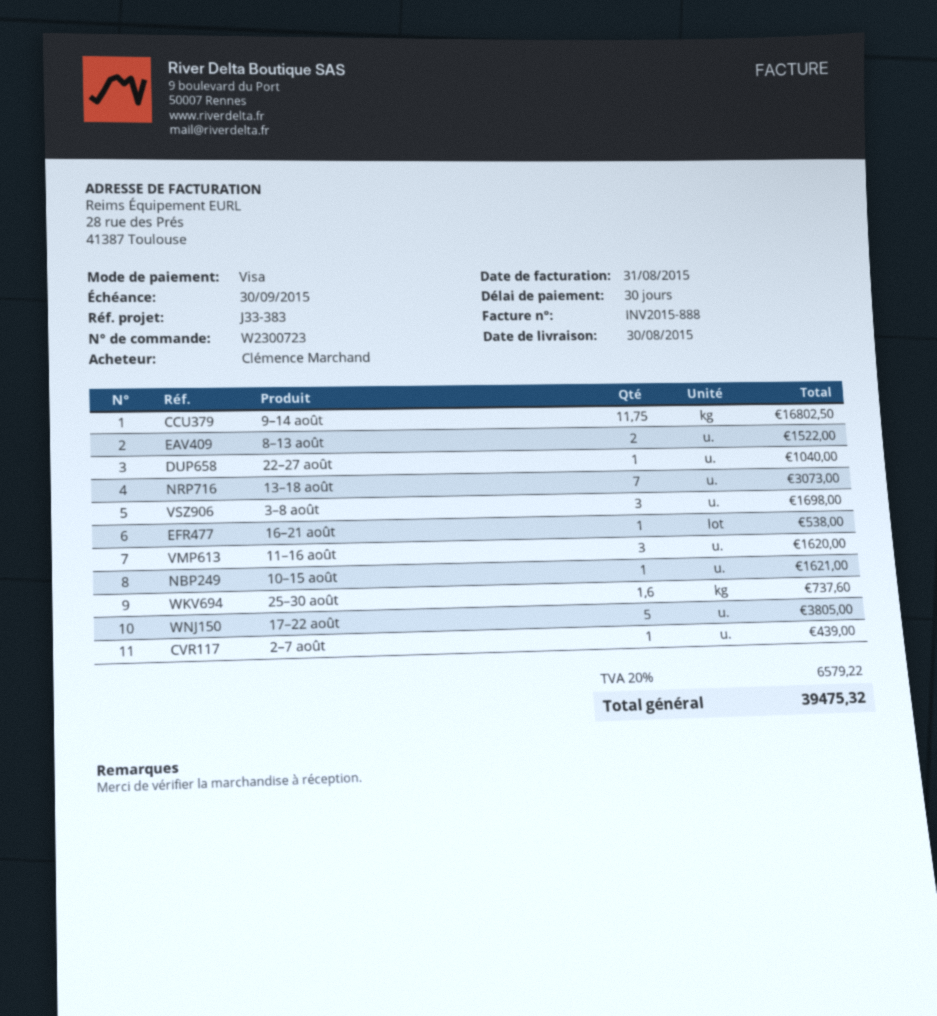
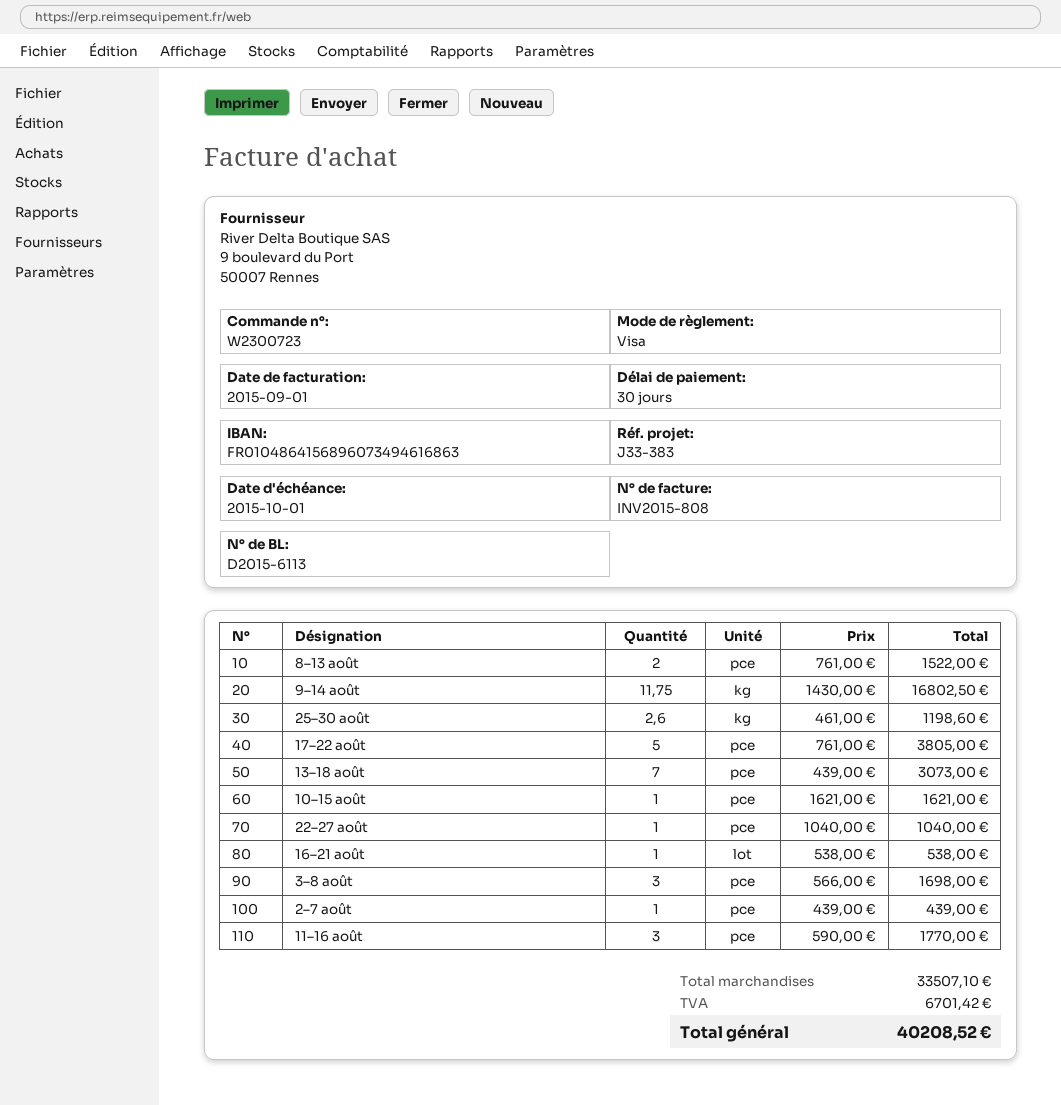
invoice number: INV2015-888 -> INV2015-808
invoice date: 2015-08-31 -> 2015-09-01
due date: 2015-09-30 -> 2015-10-01
11–16 août: 3 for 1620.00 -> 3 for 1770.00
25–30 août: 1.6 for 737.60 -> 2.6 for 1198.60
tax: 6579.22 -> 6701.42
total: 39475.32 -> 40208.52

